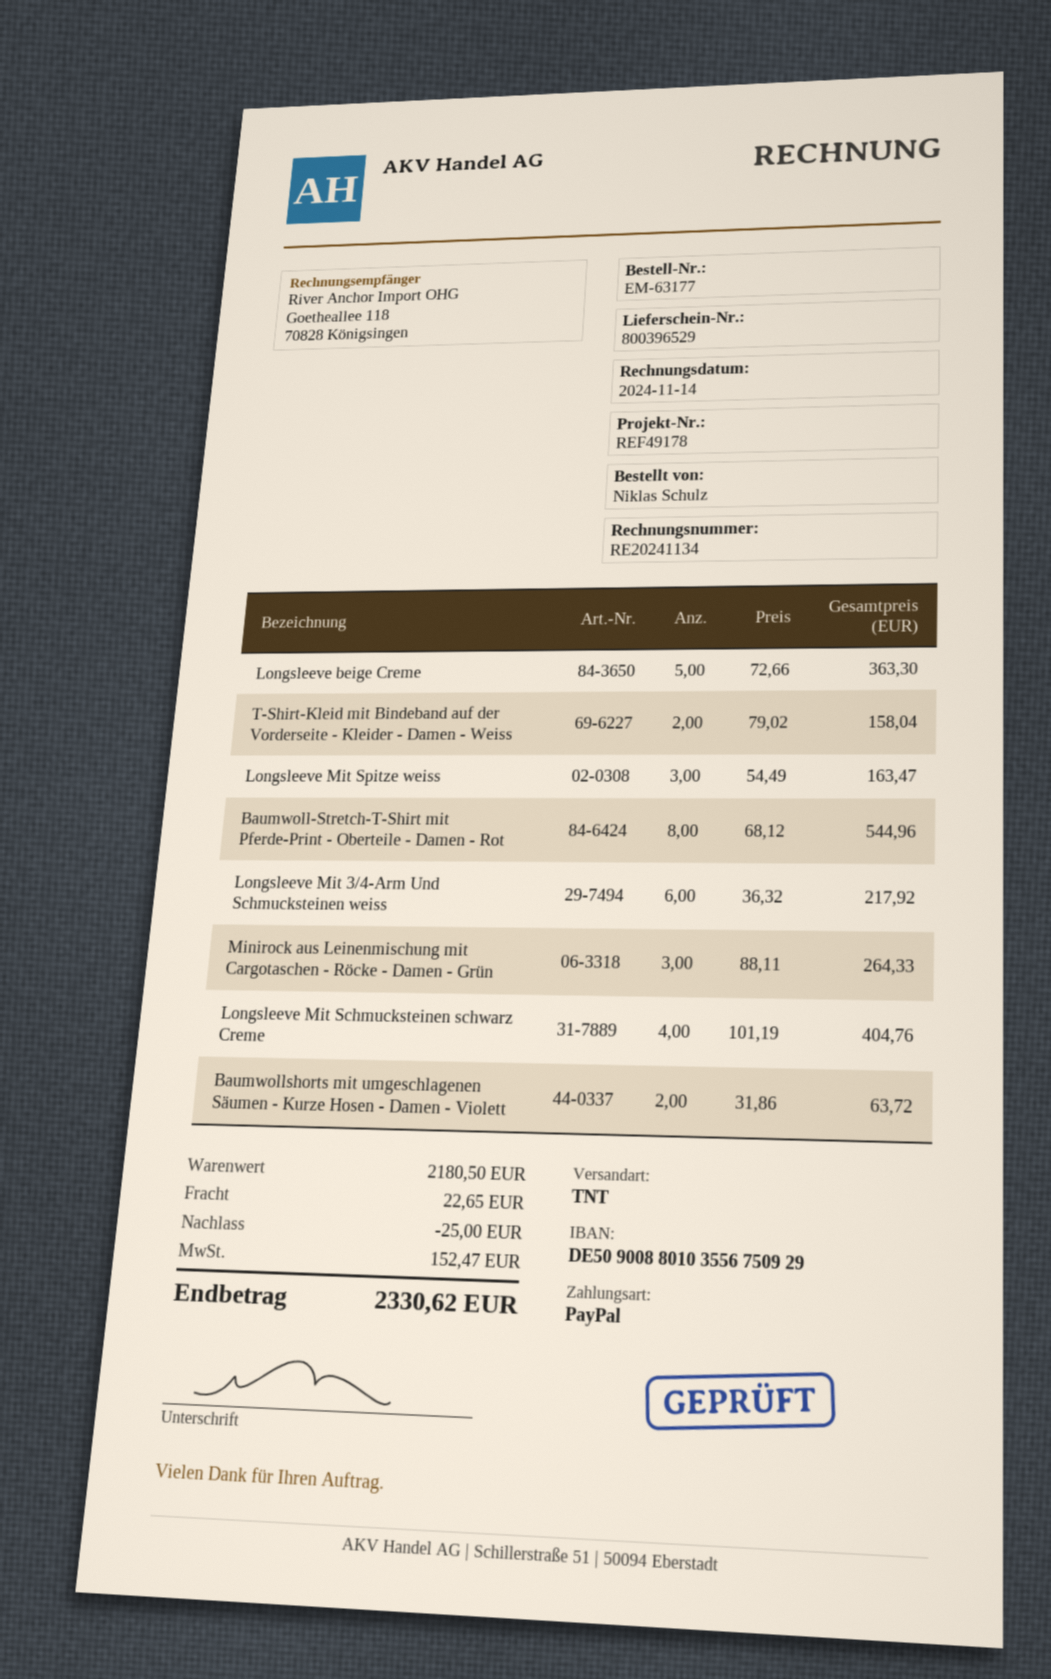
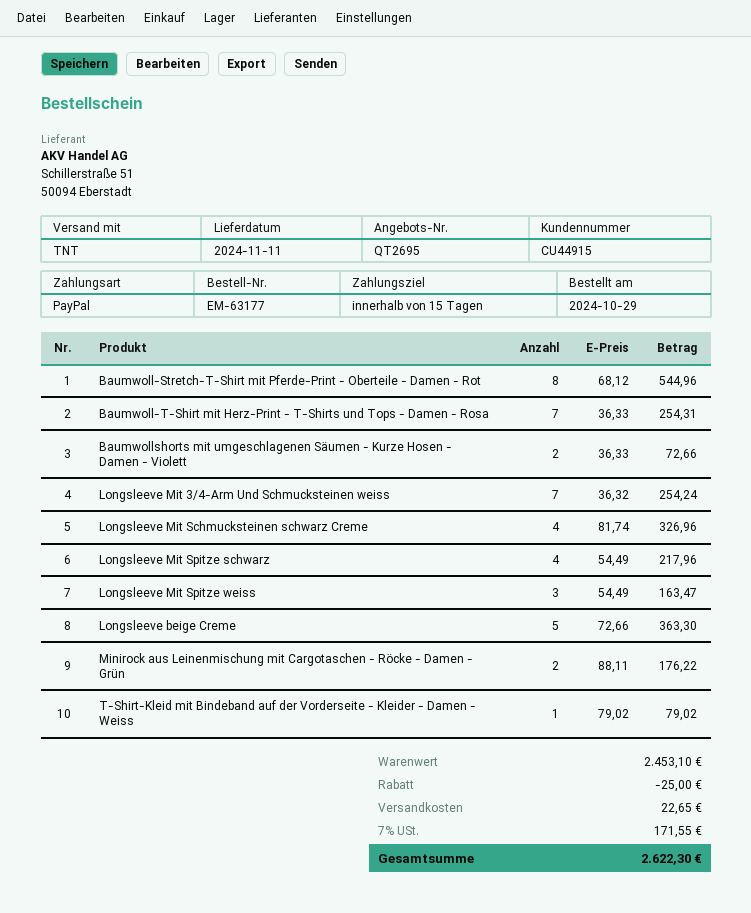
T-Shirt-Kleid mit Bindeband auf der Vorderseite - Kleider - Damen - Weiss: 2 x 79.02 = 158.04 -> 1 x 79.02 = 79.02
Longsleeve Mit 3/4-Arm Und Schmucksteinen weiss: 6 x 36.32 = 217.92 -> 7 x 36.32 = 254.24
Minirock aus Leinenmischung mit Cargotaschen - Röcke - Damen - Grün: 3 x 88.11 = 264.33 -> 2 x 88.11 = 176.22
Longsleeve Mit Schmucksteinen schwarz Creme: 4 x 101.19 = 404.76 -> 4 x 81.74 = 326.96
Baumwollshorts mit umgeschlagenen Säumen - Kurze Hosen - Damen - Violett: 2 x 31.86 = 63.72 -> 2 x 36.33 = 72.66
Baumwoll-T-Shirt mit Herz-Print - T-Shirts und Tops - Damen - Rosa: none -> 7 x 36.33 = 254.31
Longsleeve Mit Spitze schwarz: none -> 4 x 54.49 = 217.96
subtotal: 2180.50 -> 2453.10
tax: 152.47 -> 171.55
total: 2330.62 -> 2622.30

